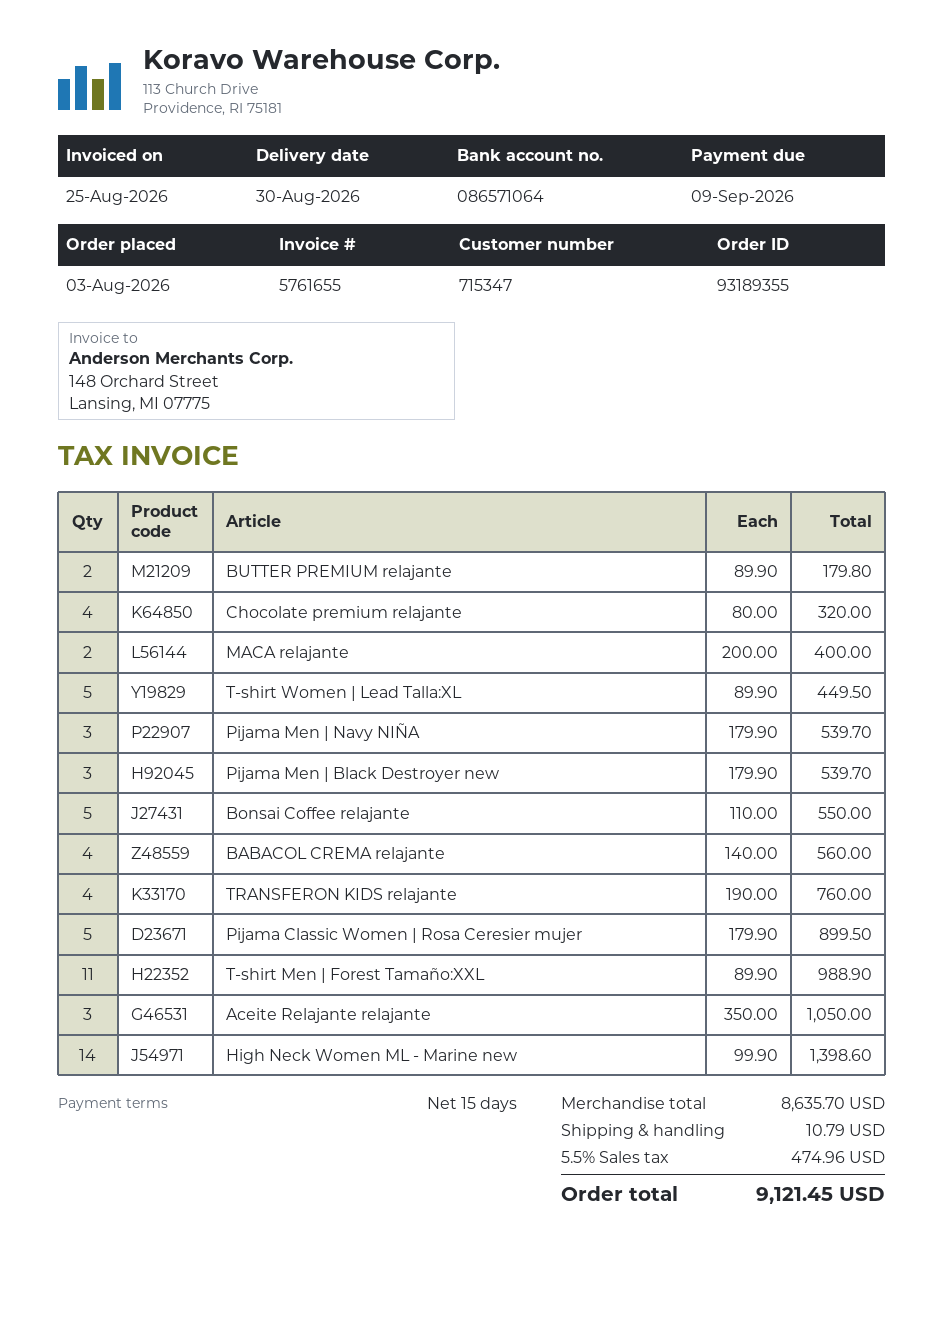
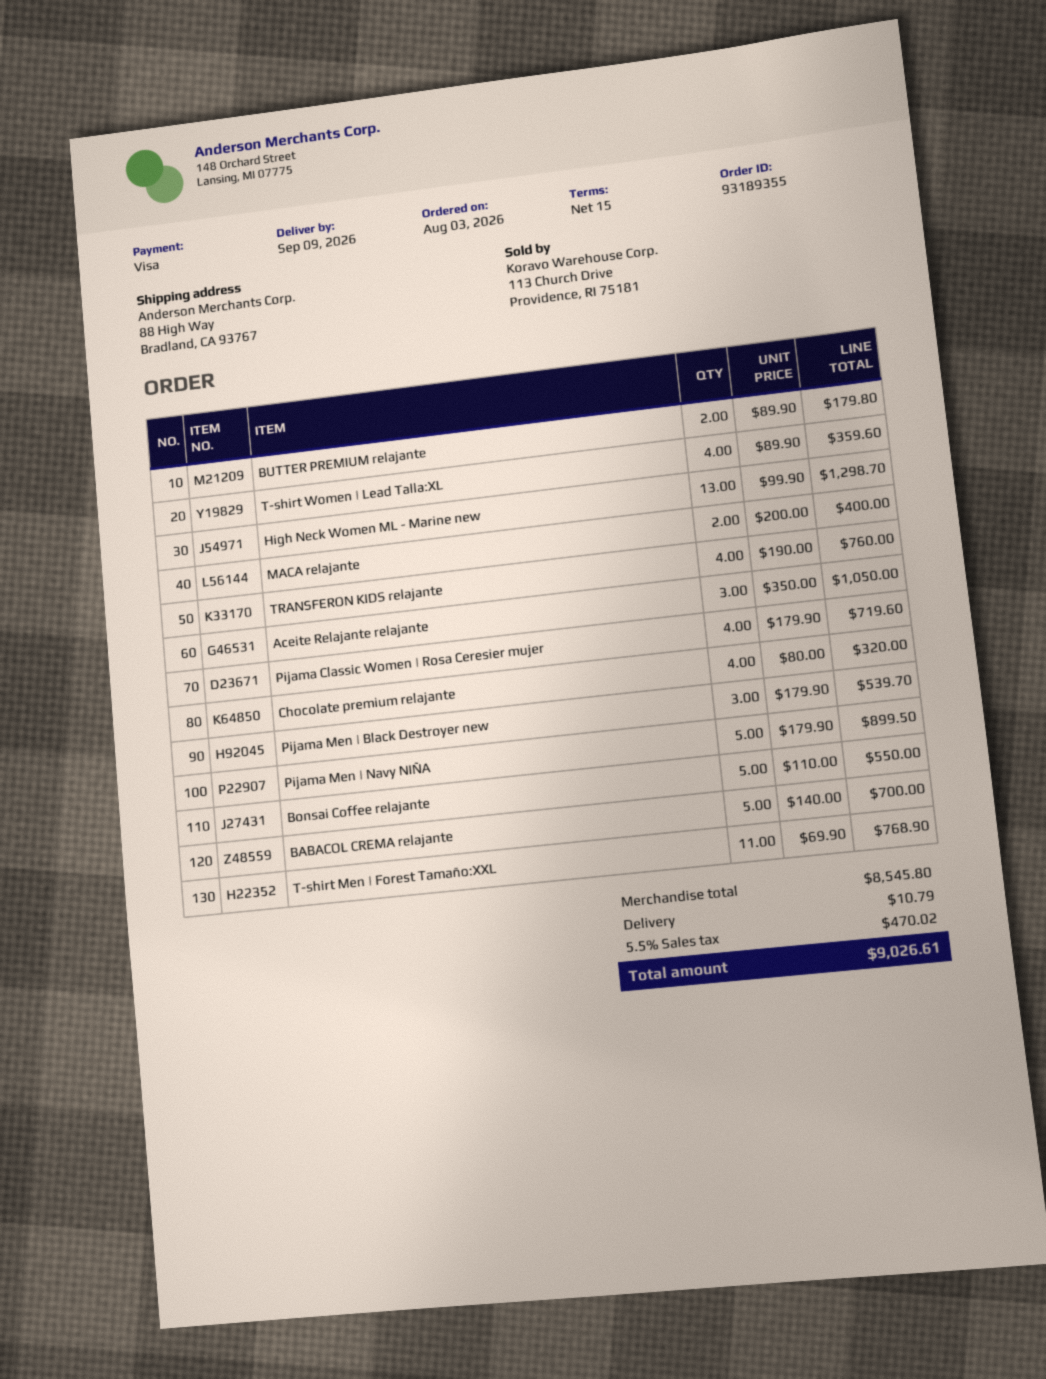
delivery date: 2026-08-30 -> 2026-09-09
T-shirt Women | Lead Talla:XL: 5 x 89.90 = 449.50 -> 4 x 89.90 = 359.60
Pijama Men | Navy NIÑA: 3 x 179.90 = 539.70 -> 5 x 179.90 = 899.50
BABACOL CREMA relajante: 4 x 140.00 = 560.00 -> 5 x 140.00 = 700.00
Pijama Classic Women | Rosa Ceresier mujer: 5 x 179.90 = 899.50 -> 4 x 179.90 = 719.60
T-shirt Men | Forest Tamaño:XXL: 11 x 89.90 = 988.90 -> 11 x 69.90 = 768.90
High Neck Women ML - Marine new: 14 x 99.90 = 1398.60 -> 13 x 99.90 = 1298.70
subtotal: 8635.70 -> 8545.80
tax: 5.5% = 474.96 -> 5.5% = 470.02
total: 9121.45 -> 9026.61

